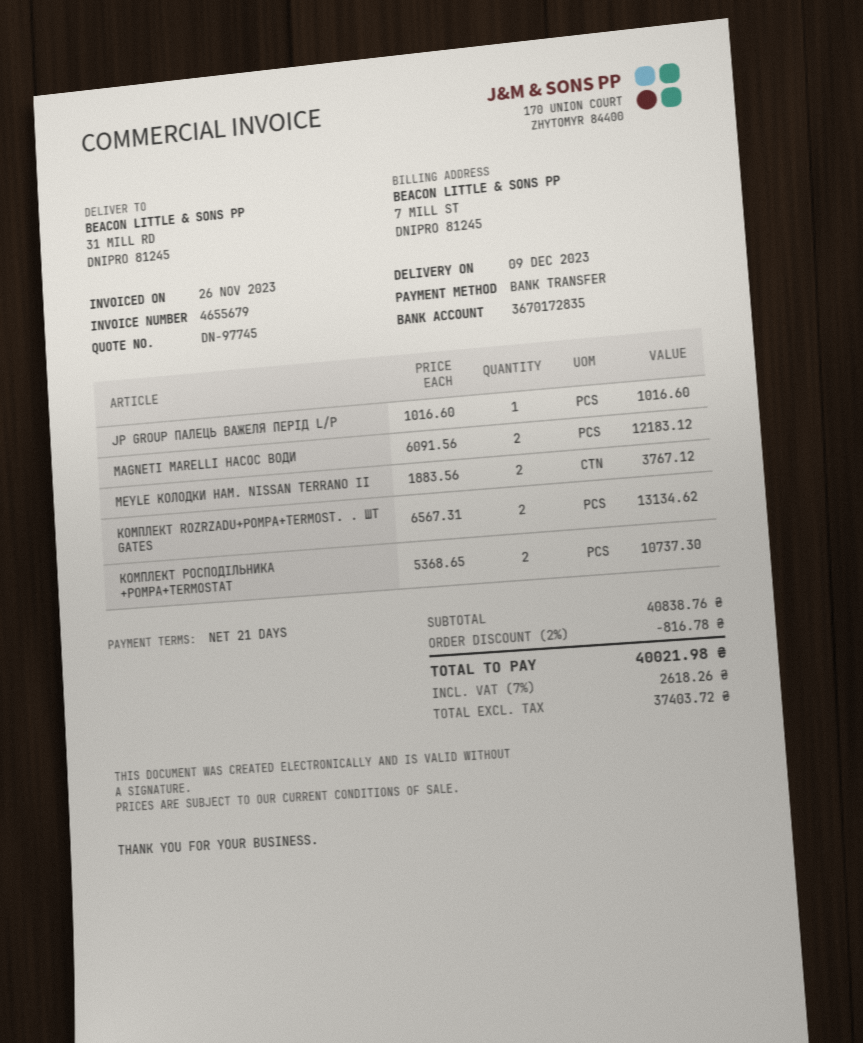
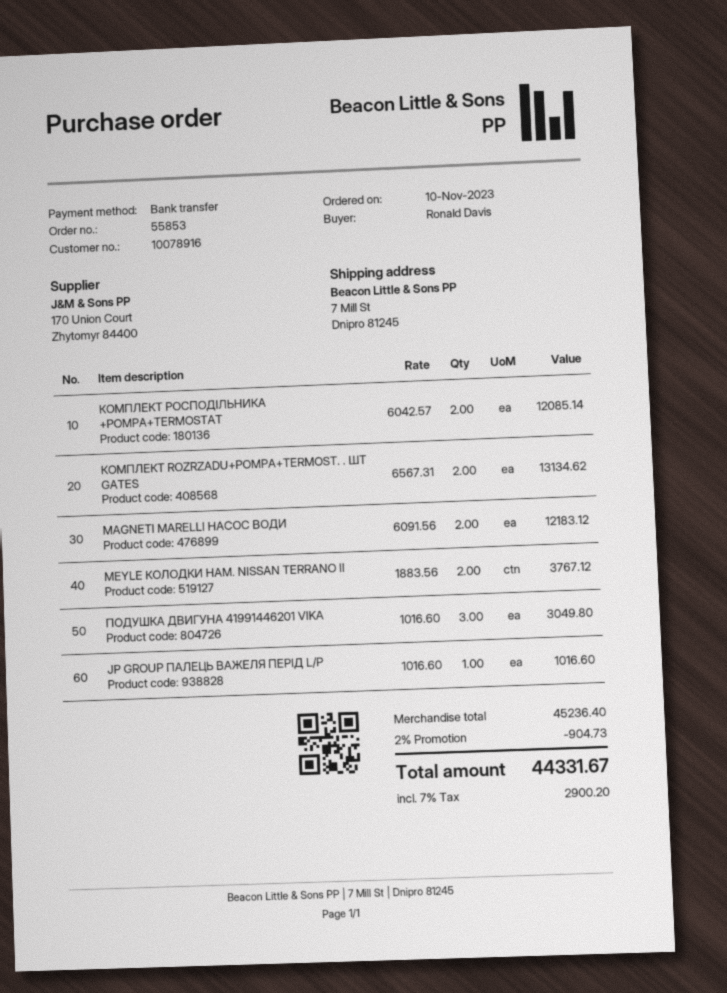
ship to: 31 MILL RD, DNIPRO 81245 -> 7 Mill St, Dnipro 81245
КОМПЛЕКТ РОСПОДІЛЬНИКА +POMPA+TERMOSTAT: 2 x 5368.65 = 10737.30 -> 2 x 6042.57 = 12085.14
ПОДУШКА ДВИГУНА 41991446201 VIKA: none -> 3 x 1016.60 = 3049.80
subtotal: 40838.76 -> 45236.40
discount: 2% = 816.78 -> 2% = 904.73
tax: 7% = 2618.26 -> 7% = 2900.20
total: 40021.98 -> 44331.67

